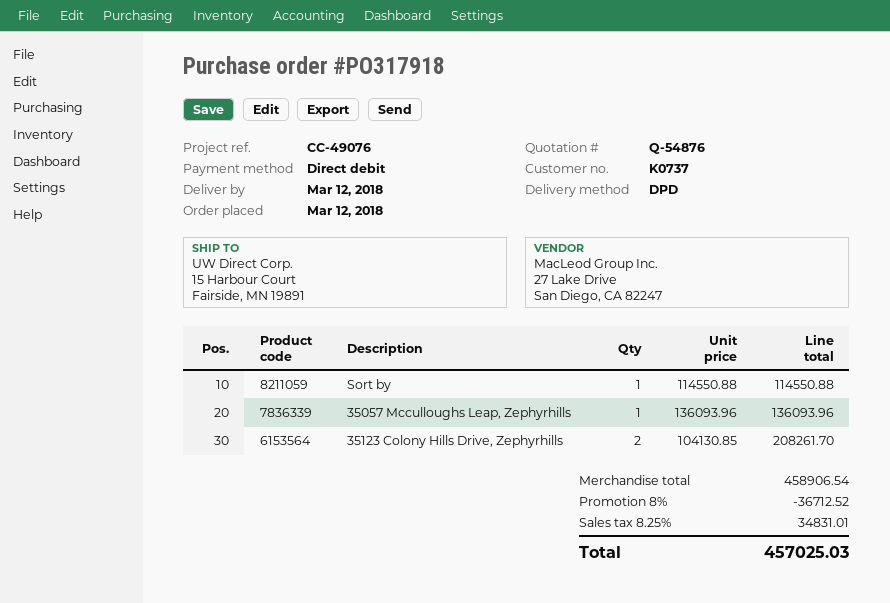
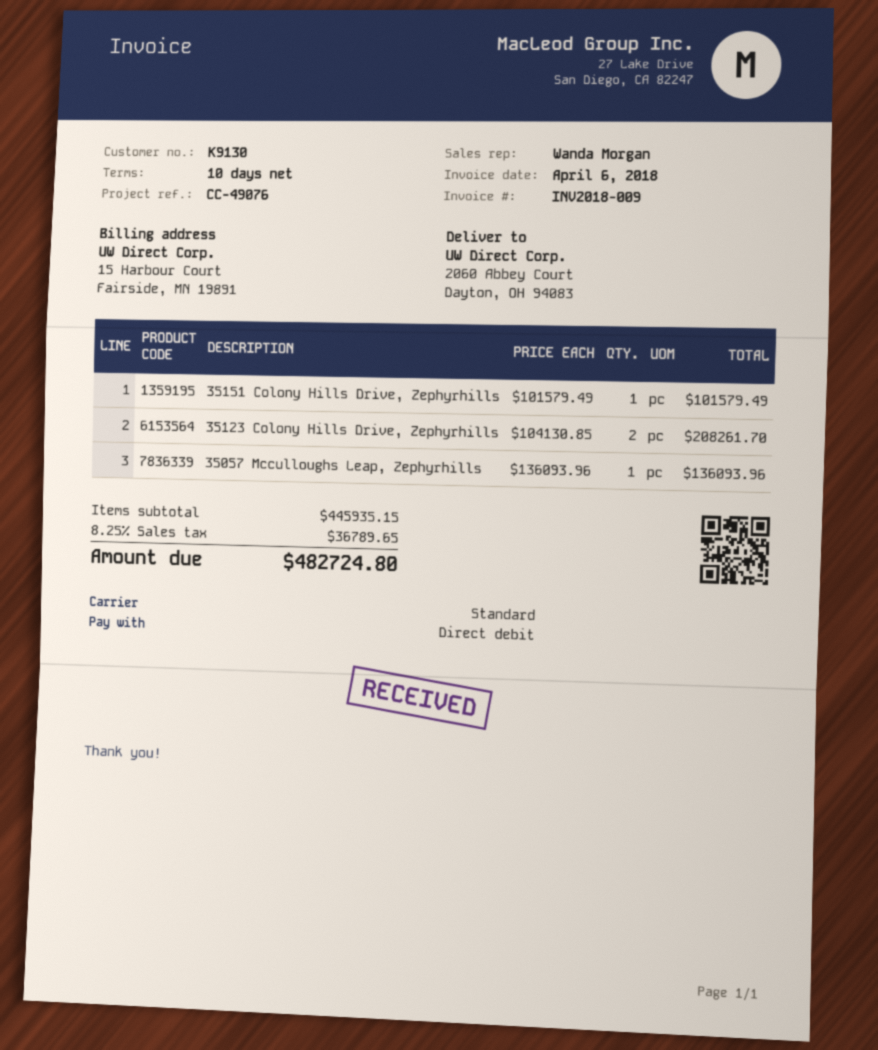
customer number: K0737 -> K9130
shipping method: DPD -> standard
ship to: 15 Harbour Court, Fairside, MN 19891 -> 2060 Abbey Court, Dayton, OH 94083
Sort by: 1 x 114550.88 = 114550.88 -> none
35151 Colony Hills Drive, Zephyrhills: none -> 1 x 101579.49 = 101579.49
subtotal: 458906.54 -> 445935.15
discount: 8% = 36712.52 -> none
tax: 8.25% = 34831.01 -> 8.25% = 36789.65
total: 457025.03 -> 482724.80

